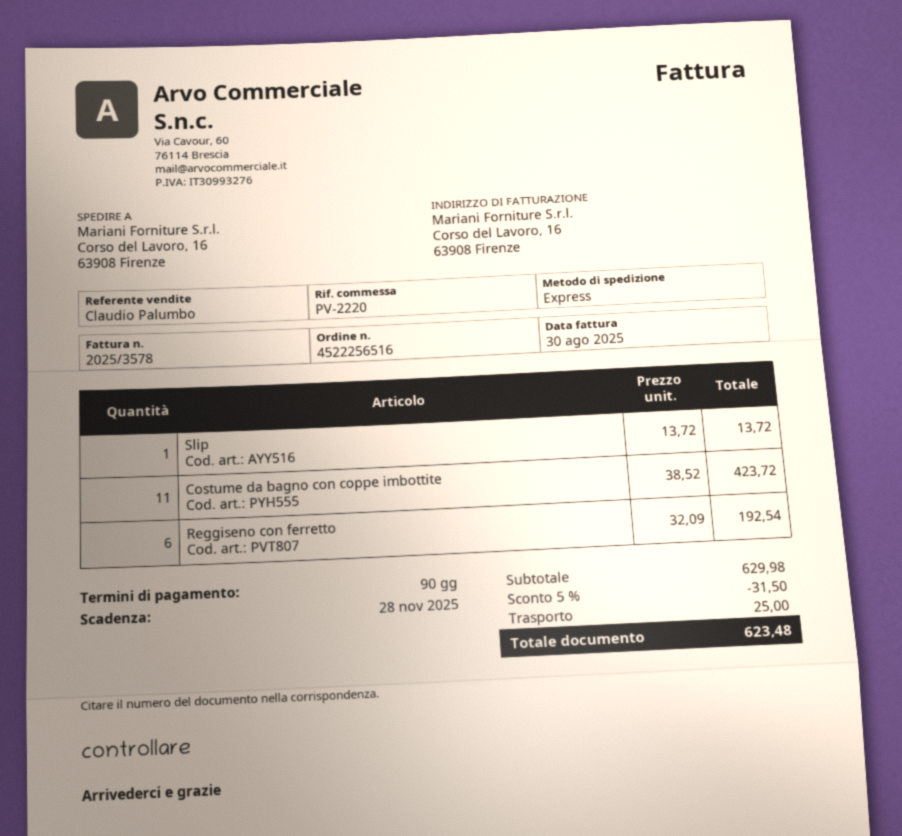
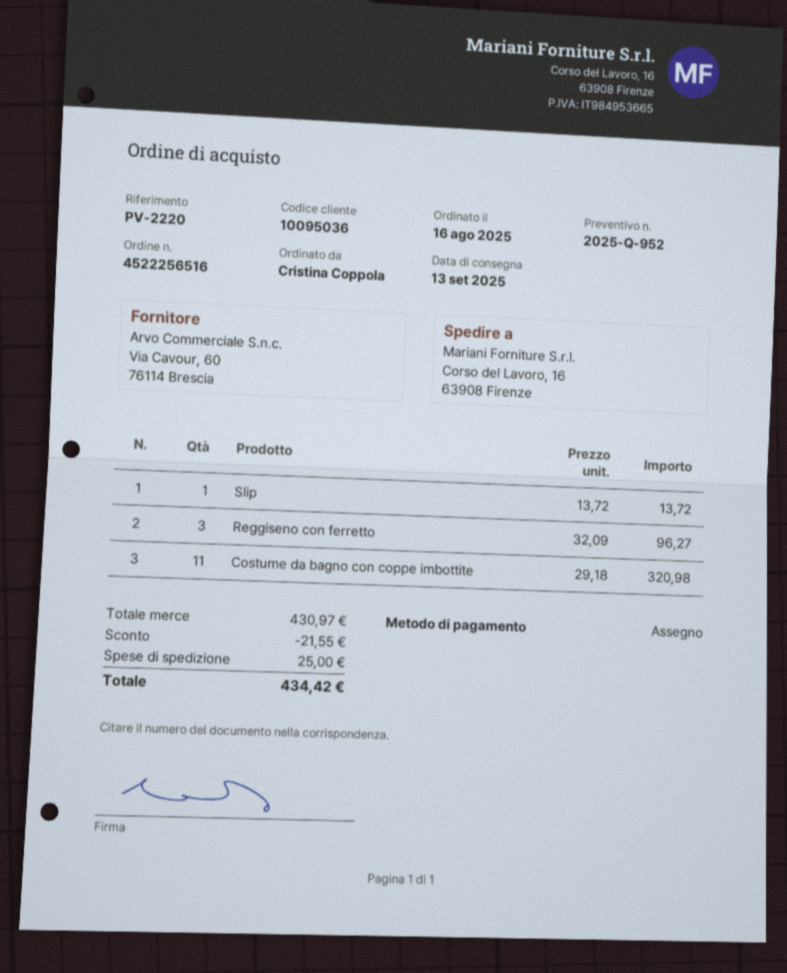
Costume da bagno con coppe imbottite: 11 x 38.52 = 423.72 -> 11 x 29.18 = 320.98
Reggiseno con ferretto: 6 x 32.09 = 192.54 -> 3 x 32.09 = 96.27
subtotal: 629.98 -> 430.97
discount: 31.50 -> 21.55
total: 623.48 -> 434.42

